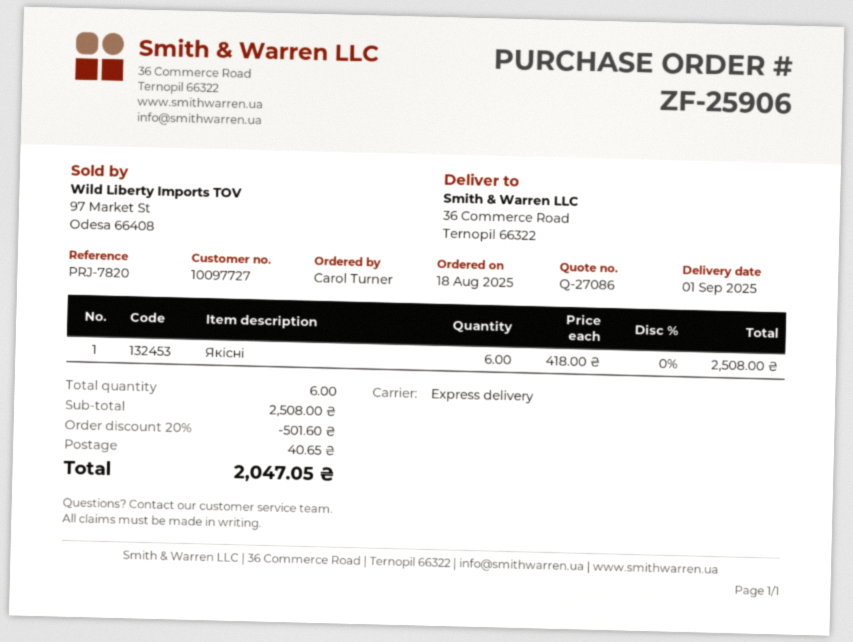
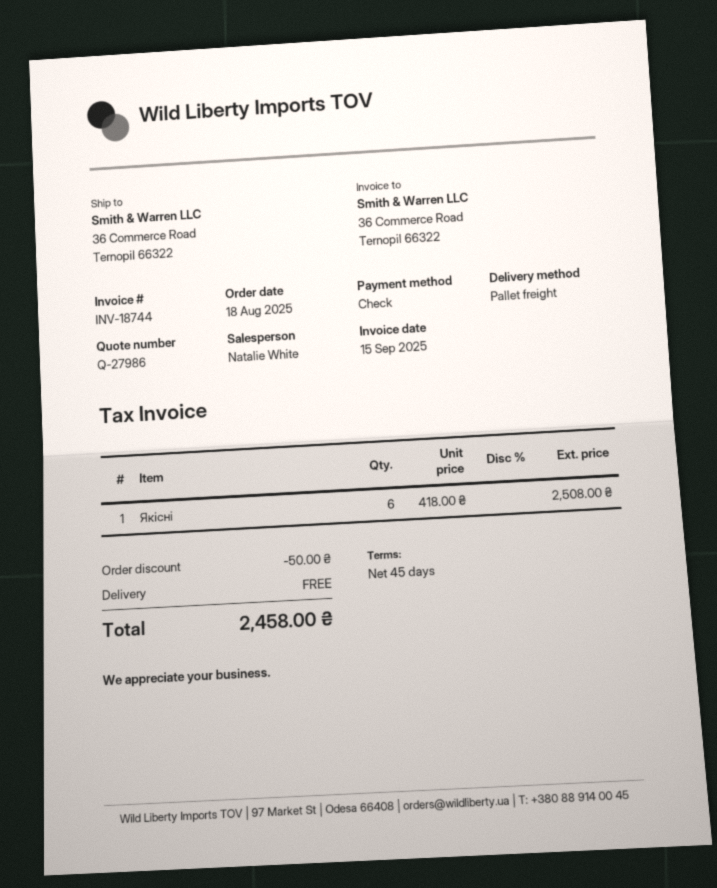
quote number: Q-27086 -> Q-27986
shipping method: express -> pallet freight
discount: 501.60 -> 50.00
shipping: 40.65 -> 0.00
total: 2047.05 -> 2458.00

